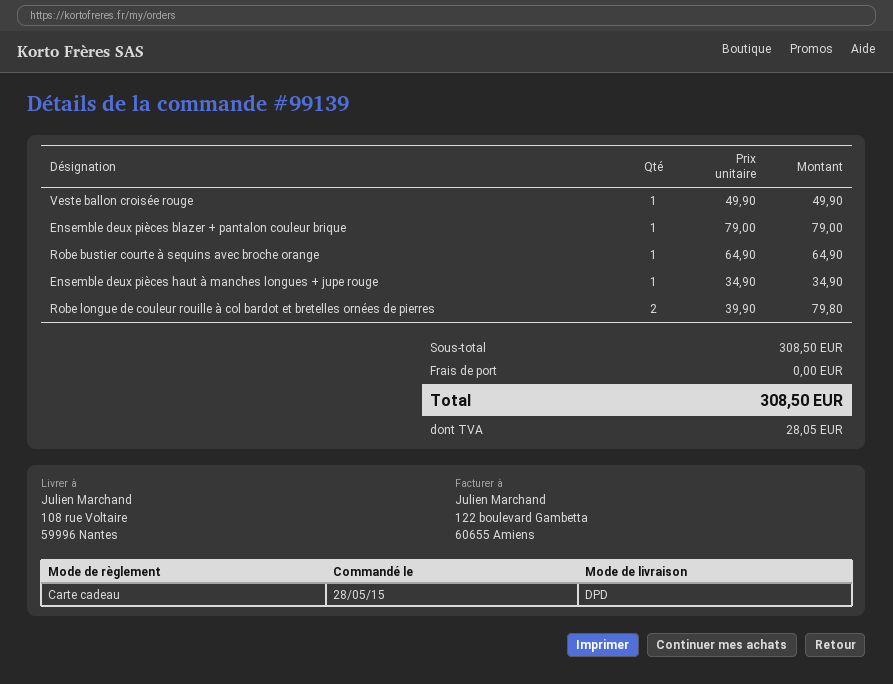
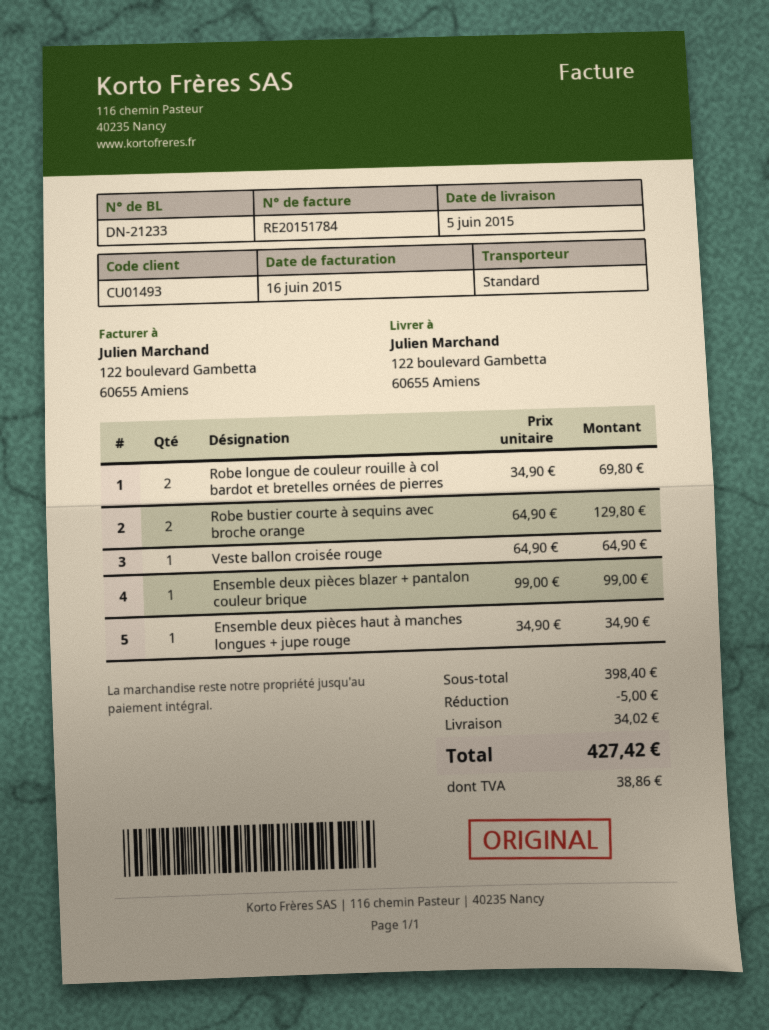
shipping method: DPD -> standard
ship to: 108 rue Voltaire, 59996 Nantes -> 122 boulevard Gambetta, 60655 Amiens
Veste ballon croisée rouge: 1 x 49.90 = 49.90 -> 1 x 64.90 = 64.90
Ensemble deux pièces blazer + pantalon couleur brique: 1 x 79.00 = 79.00 -> 1 x 99.00 = 99.00
Robe bustier courte à sequins avec broche orange: 1 x 64.90 = 64.90 -> 2 x 64.90 = 129.80
Robe longue de couleur rouille à col bardot et bretelles ornées de pierres: 2 x 39.90 = 79.80 -> 2 x 34.90 = 69.80
subtotal: 308.50 -> 398.40
discount: none -> 5.00
shipping: 0.00 -> 34.02
tax: 28.05 -> 38.86
total: 308.50 -> 427.42

